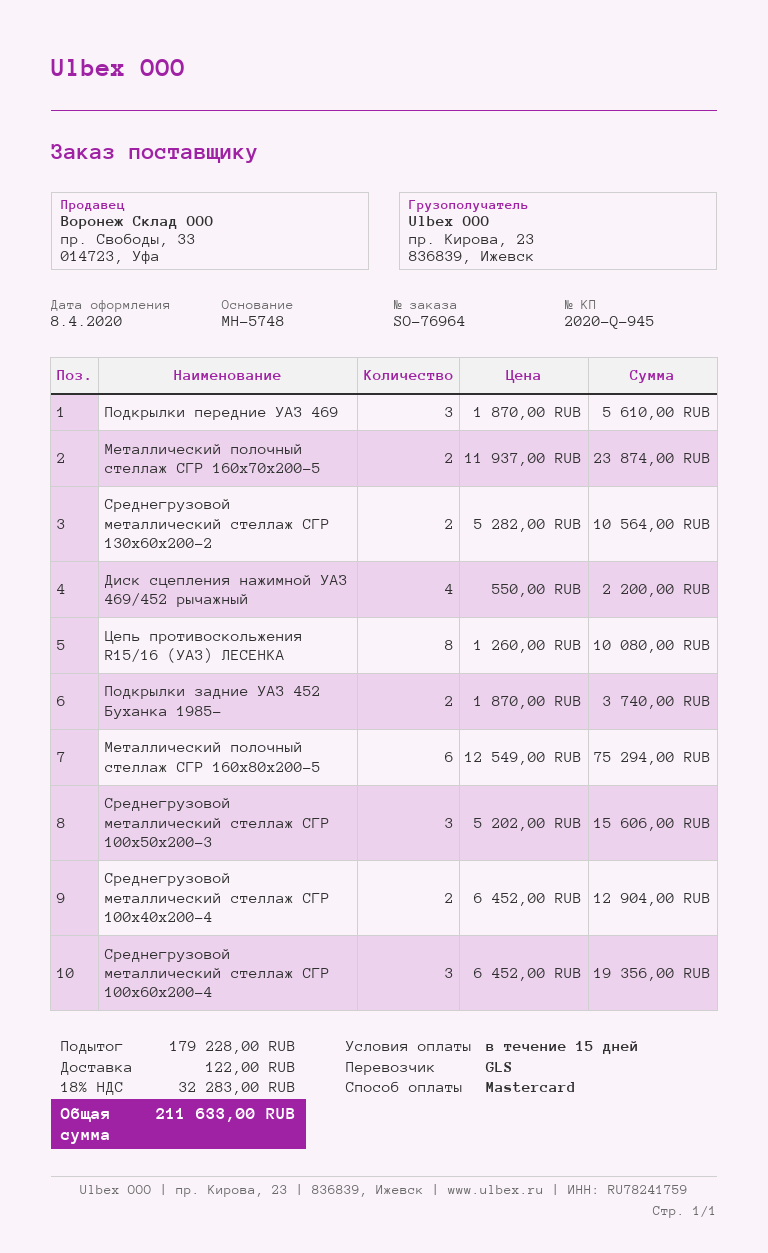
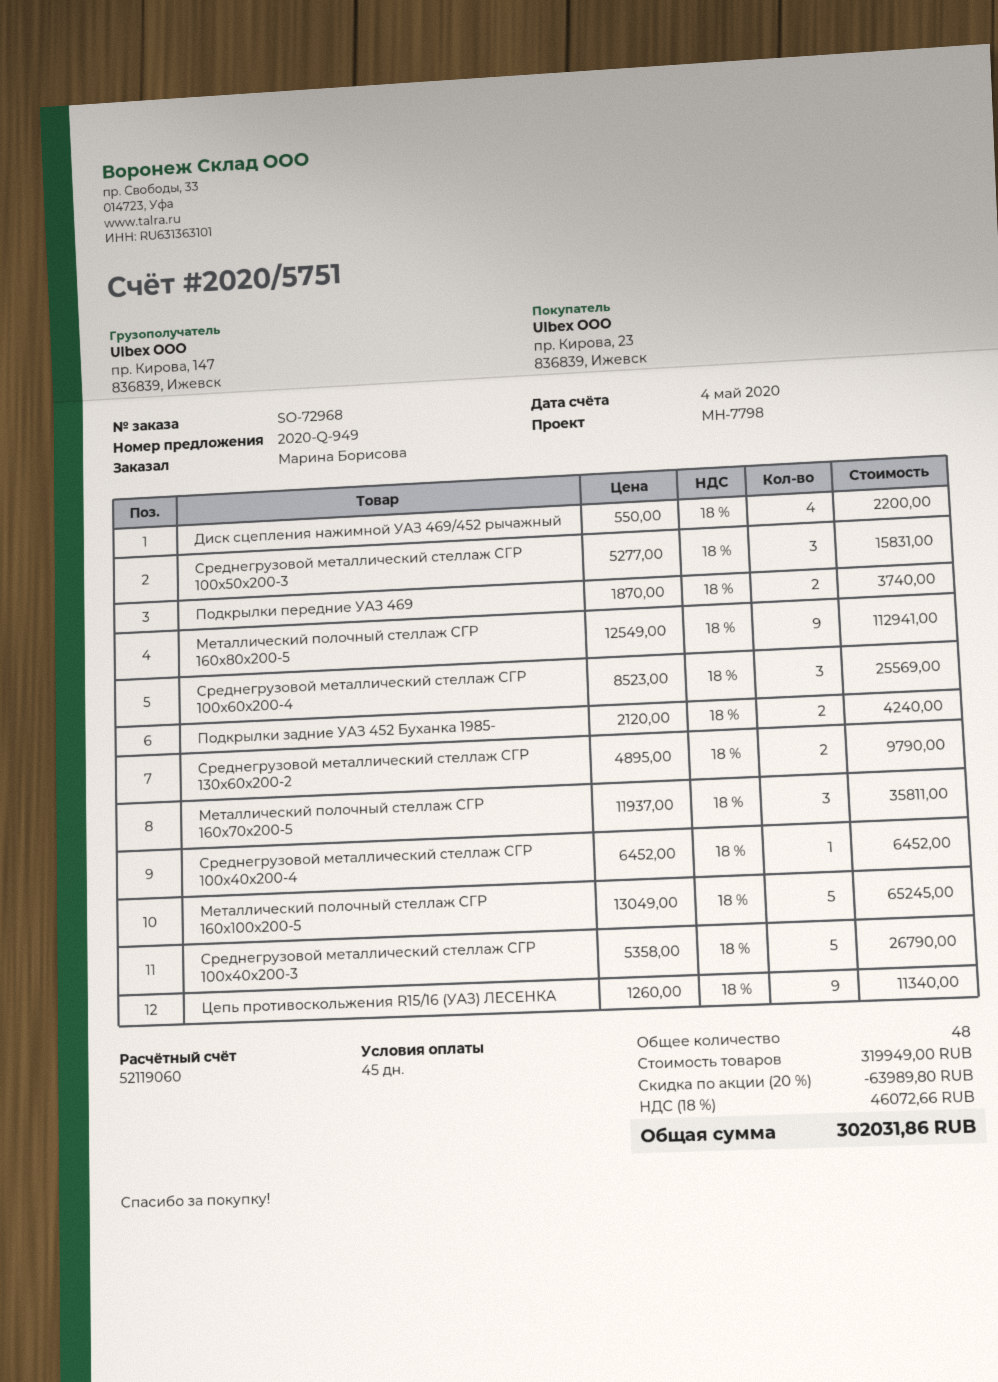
quote number: 2020-Q-945 -> 2020-Q-949
order number: SO-76964 -> SO-72968
payment terms: 15 days -> 45 days
reference: MH-5748 -> MH-7798
ship to: пр. Кирова, 23, 836839, Ижевск -> пр. Кирова, 147, 836839, Ижевск
Подкрылки передние УАЗ 469: 3 x 1870.00 = 5610.00 -> 2 x 1870.00 = 3740.00
Металлический полочный стеллаж СГР 160х70х200-5: 2 x 11937.00 = 23874.00 -> 3 x 11937.00 = 35811.00
Среднегрузовой металлический стеллаж СГР 130х60х200-2: 2 x 5282.00 = 10564.00 -> 2 x 4895.00 = 9790.00
Цепь противоскольжения R15/16 (УАЗ) ЛЕСЕНКА: 8 x 1260.00 = 10080.00 -> 9 x 1260.00 = 11340.00
Подкрылки задние УАЗ 452 Буханка 1985-: 2 x 1870.00 = 3740.00 -> 2 x 2120.00 = 4240.00
Металлический полочный стеллаж СГР 160х80х200-5: 6 x 12549.00 = 75294.00 -> 9 x 12549.00 = 112941.00
Среднегрузовой металлический стеллаж СГР 100х50х200-3: 3 x 5202.00 = 15606.00 -> 3 x 5277.00 = 15831.00
Среднегрузовой металлический стеллаж СГР 100х40х200-4: 2 x 6452.00 = 12904.00 -> 1 x 6452.00 = 6452.00
Среднегрузовой металлический стеллаж СГР 100х60х200-4: 3 x 6452.00 = 19356.00 -> 3 x 8523.00 = 25569.00
Металлический полочный стеллаж СГР 160х100х200-5: none -> 5 x 13049.00 = 65245.00
Среднегрузовой металлический стеллаж СГР 100х40х200-3: none -> 5 x 5358.00 = 26790.00
subtotal: 179228.00 -> 319949.00
discount: none -> 20% = 63989.80
shipping: 122.00 -> none
tax: 18% = 32283.00 -> 18% = 46072.66
total: 211633.00 -> 302031.86

